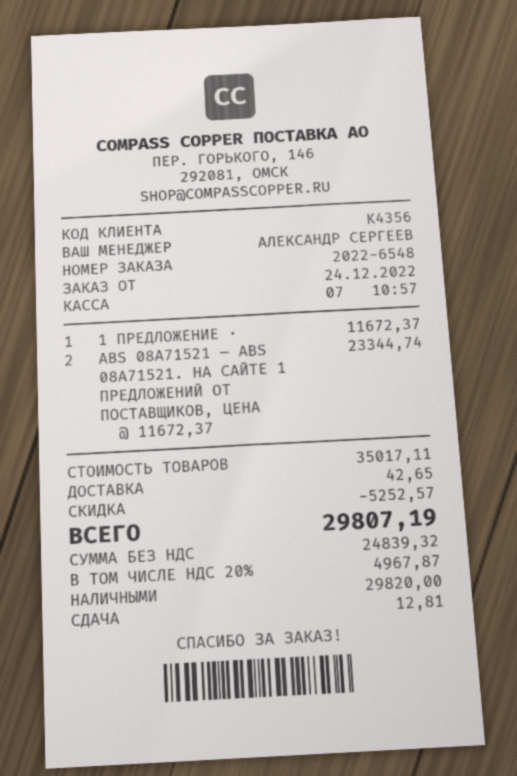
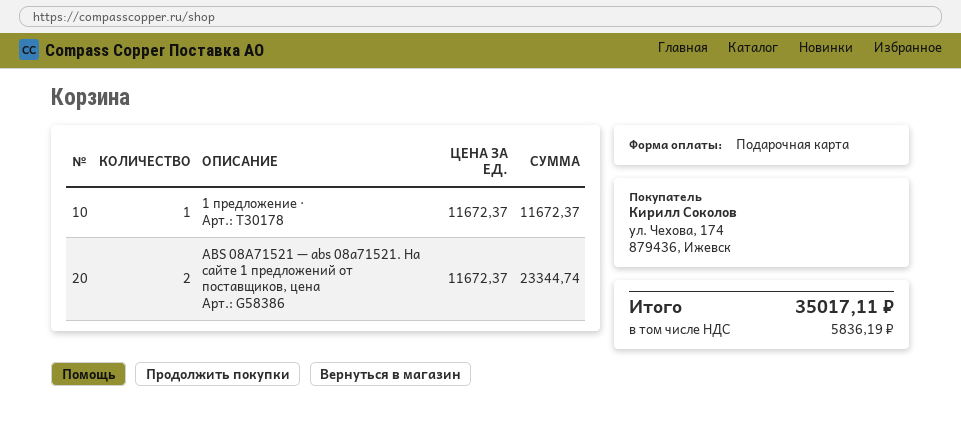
payment method: cash -> gift card
discount: 5252.57 -> none
shipping: 42.65 -> none
tax: 4967.87 -> 5836.19
total: 29807.19 -> 35017.11

